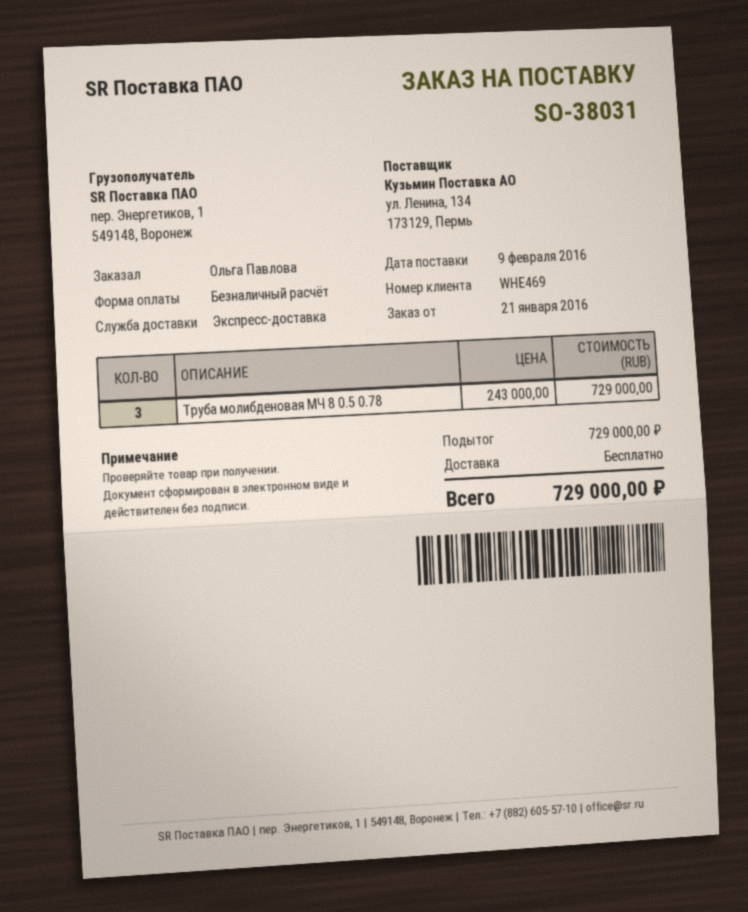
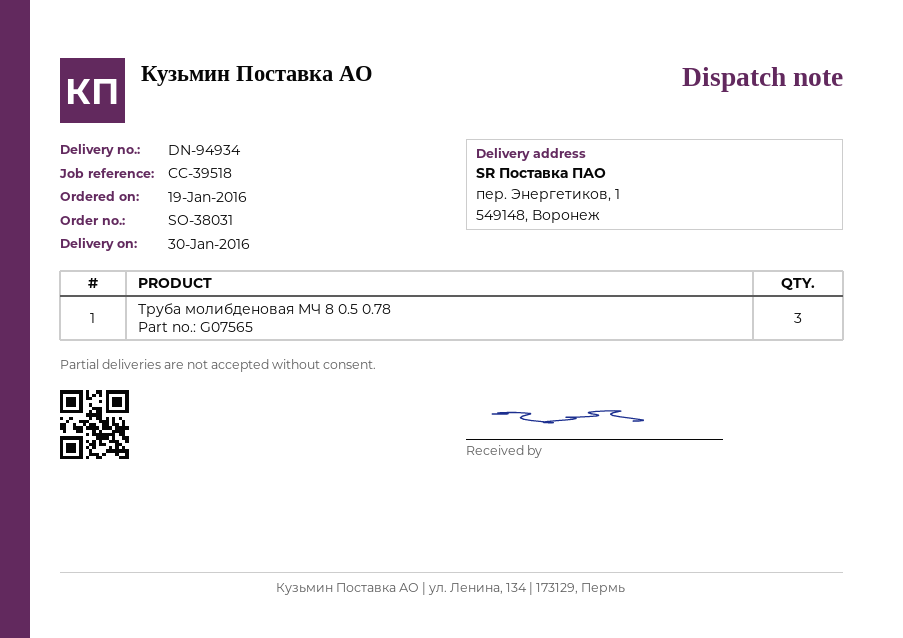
order date: 2016-01-21 -> 2016-01-19
delivery date: 2016-02-09 -> 2016-01-30

